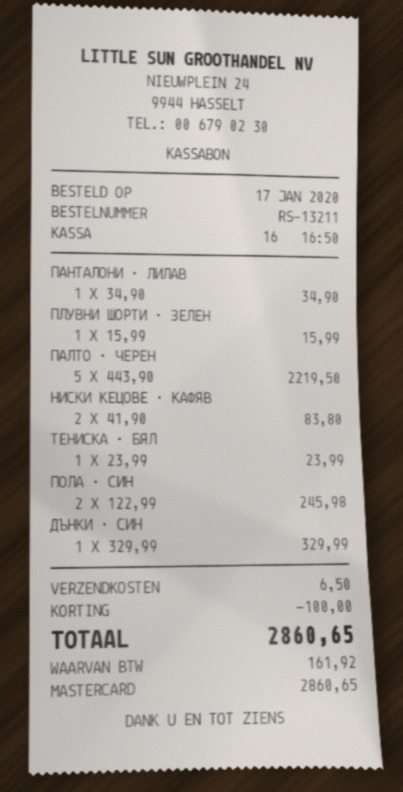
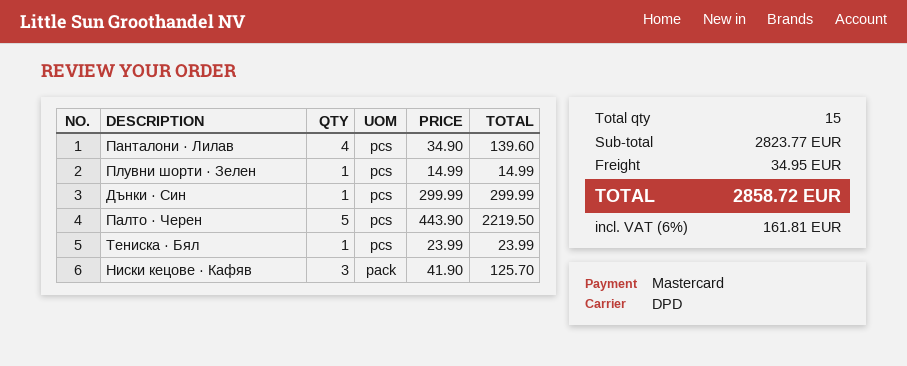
ПАНТАЛОНИ · ЛИЛАВ: 1 x 34.90 = 34.90 -> 4 x 34.90 = 139.60
ПЛУВНИ ШОРТИ · ЗЕЛЕН: 1 x 15.99 = 15.99 -> 1 x 14.99 = 14.99
НИСКИ КЕЦОВЕ · КАФЯВ: 2 x 41.90 = 83.80 -> 3 x 41.90 = 125.70
ПОЛА · СИН: 2 x 122.99 = 245.98 -> none
ДЪНКИ · СИН: 1 x 329.99 = 329.99 -> 1 x 299.99 = 299.99
discount: 100.00 -> none
shipping: 6.50 -> 34.95
tax: 161.92 -> 161.81
total: 2860.65 -> 2858.72

